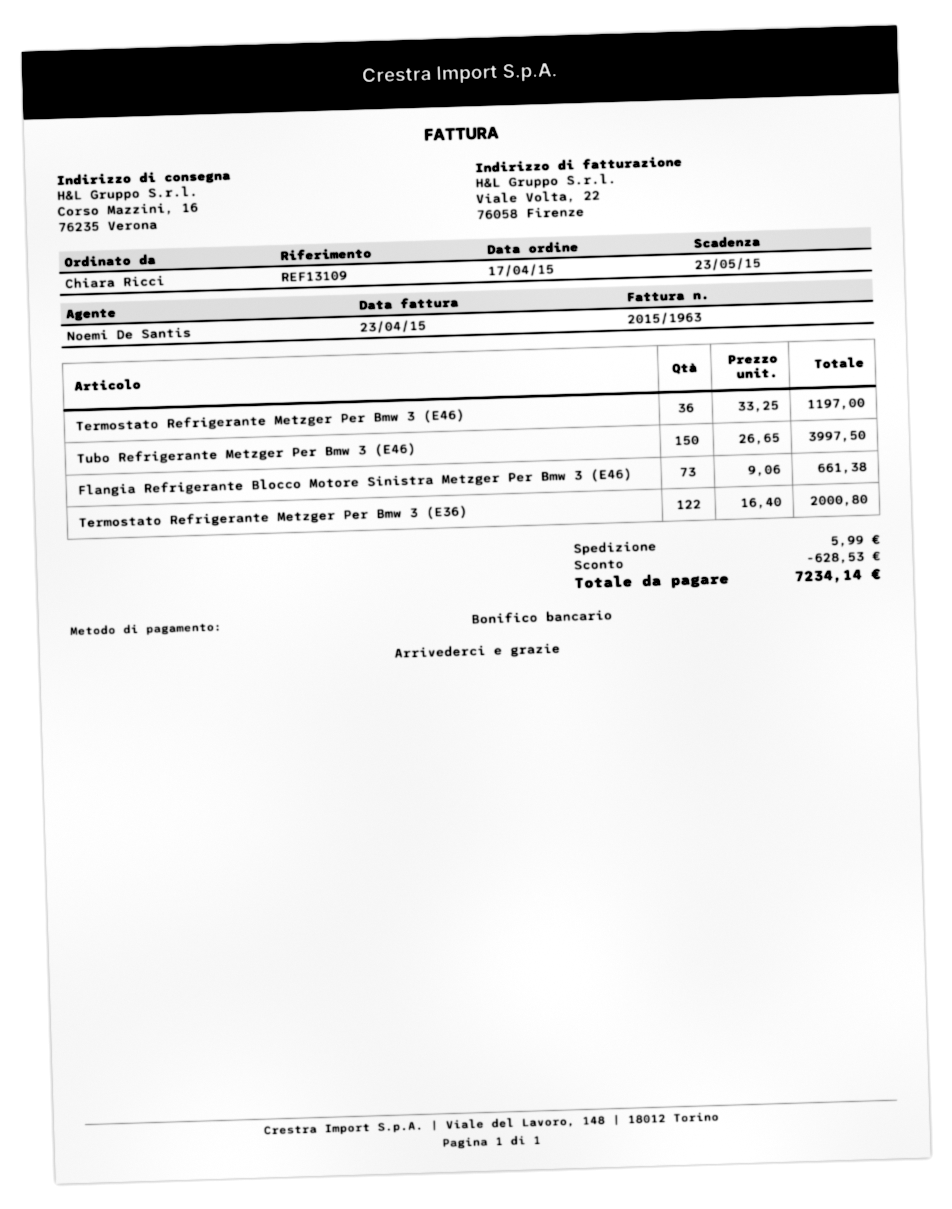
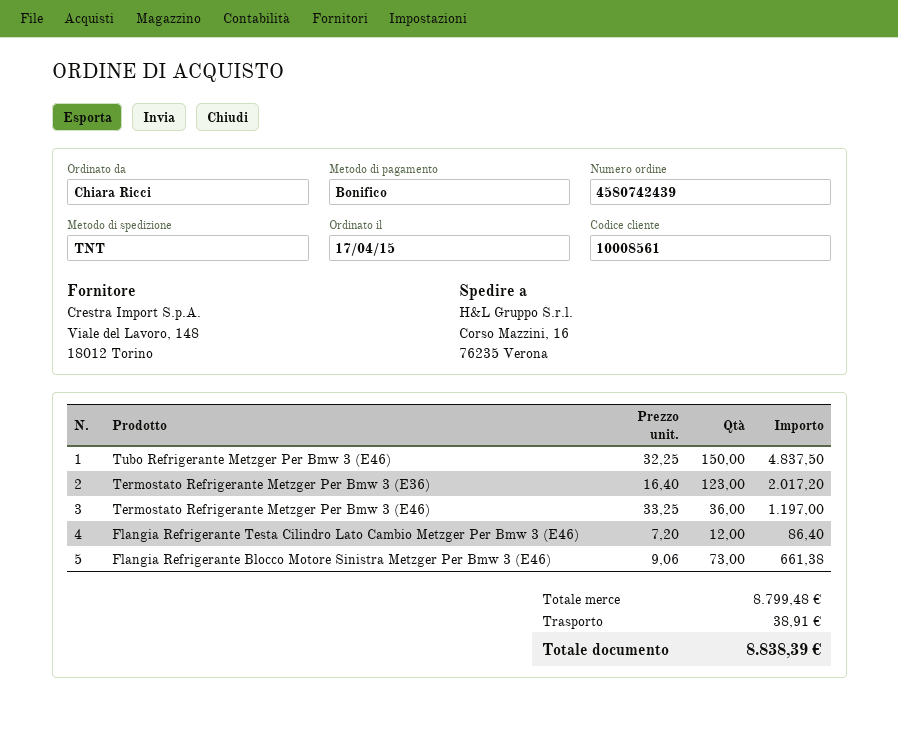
Tubo Refrigerante Metzger Per Bmw 3 (E46): 150 x 26.65 = 3997.50 -> 150 x 32.25 = 4837.50
Termostato Refrigerante Metzger Per Bmw 3 (E36): 122 x 16.40 = 2000.80 -> 123 x 16.40 = 2017.20
Flangia Refrigerante Testa Cilindro Lato Cambio Metzger Per Bmw 3 (E46): none -> 12 x 7.20 = 86.40
discount: 628.53 -> none
shipping: 5.99 -> 38.91
total: 7234.14 -> 8838.39

